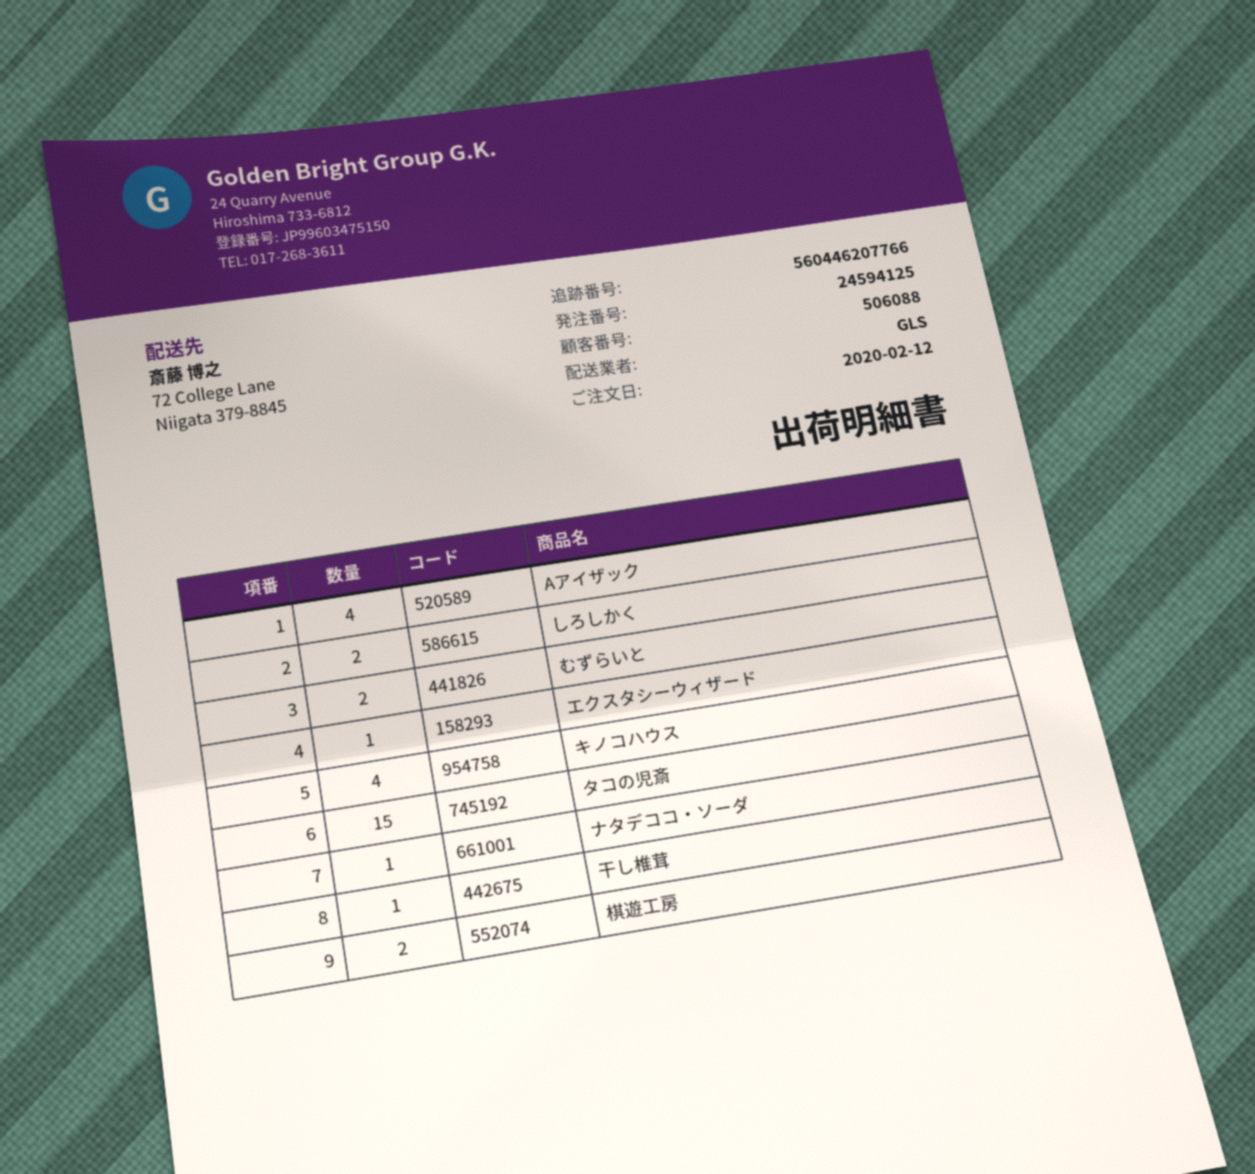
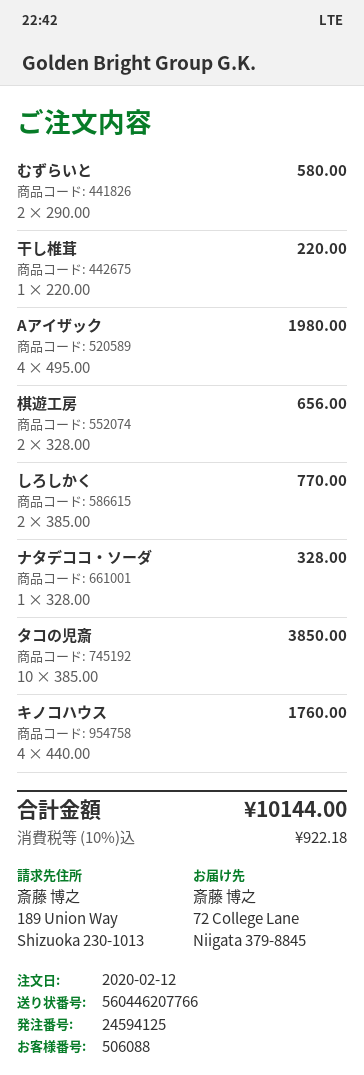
エクスタシーウィザード: 1 -> none
タコの児斎: 15 -> 10

